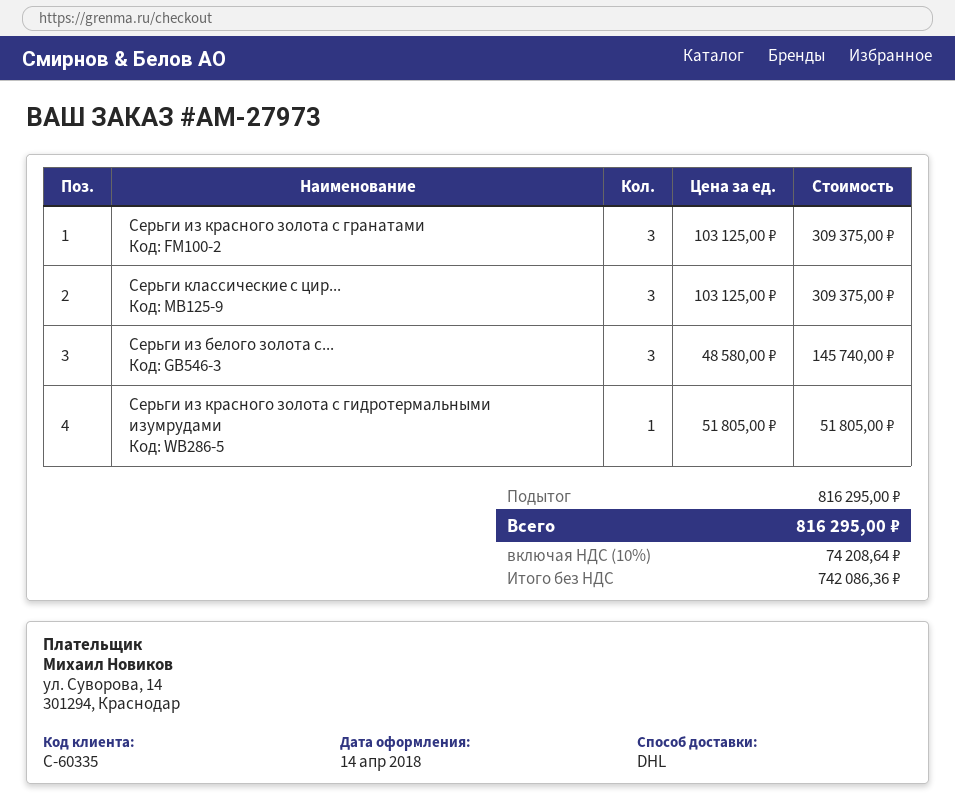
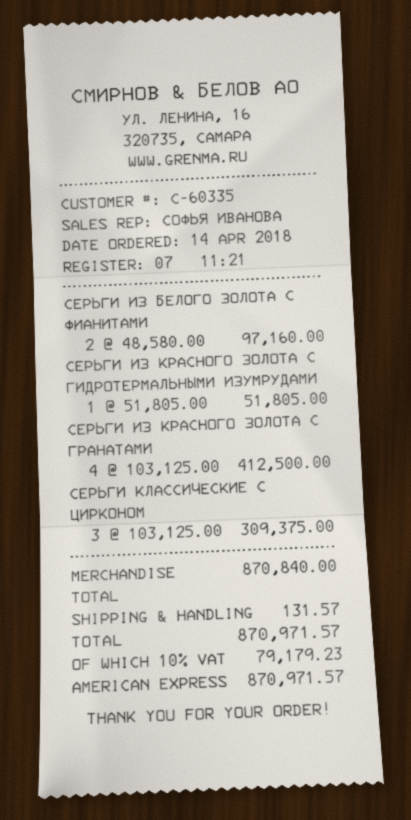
Серьги из красного золота с гранатами: 3 x 103125.00 = 309375.00 -> 4 x 103125.00 = 412500.00
Серьги из белого золота с...: 3 x 48580.00 = 145740.00 -> 2 x 48580.00 = 97160.00
subtotal: 816295.00 -> 870840.00
shipping: none -> 131.57
tax: 10% = 74208.64 -> 10% = 79179.23
total: 816295.00 -> 870971.57

